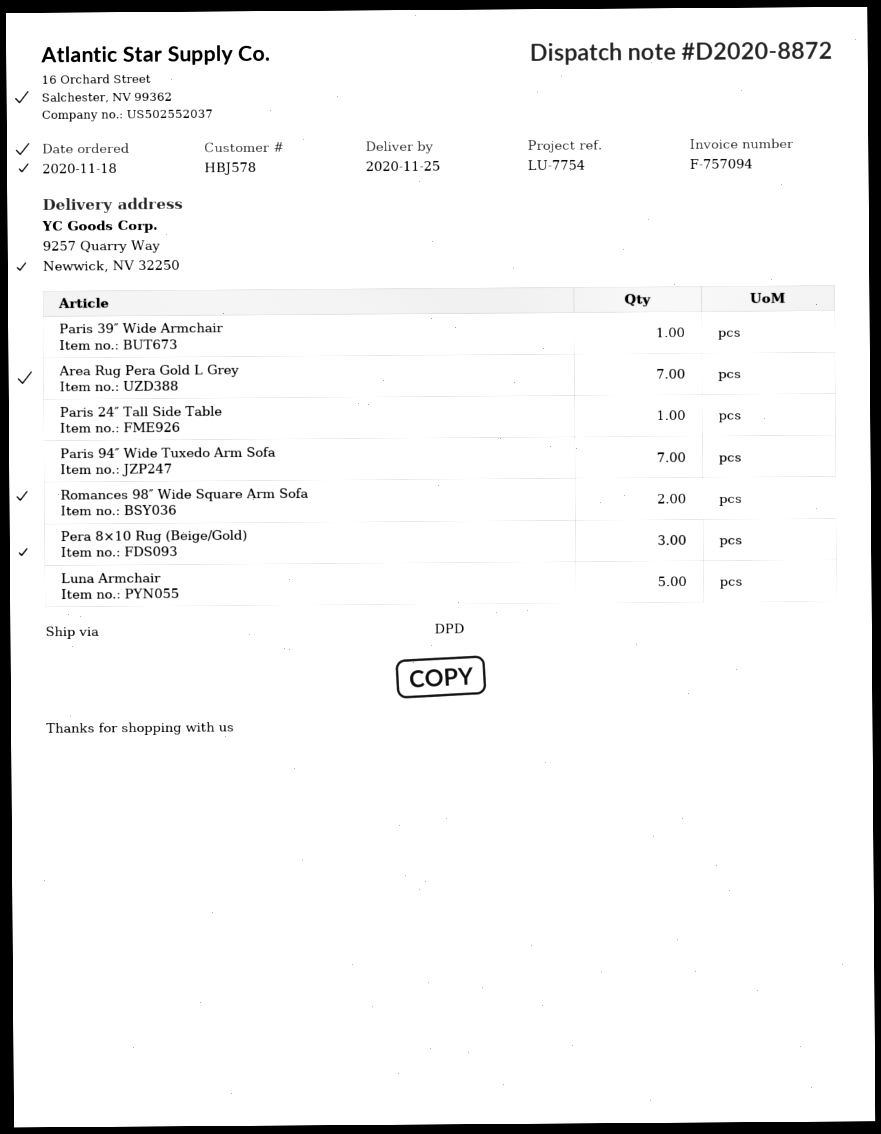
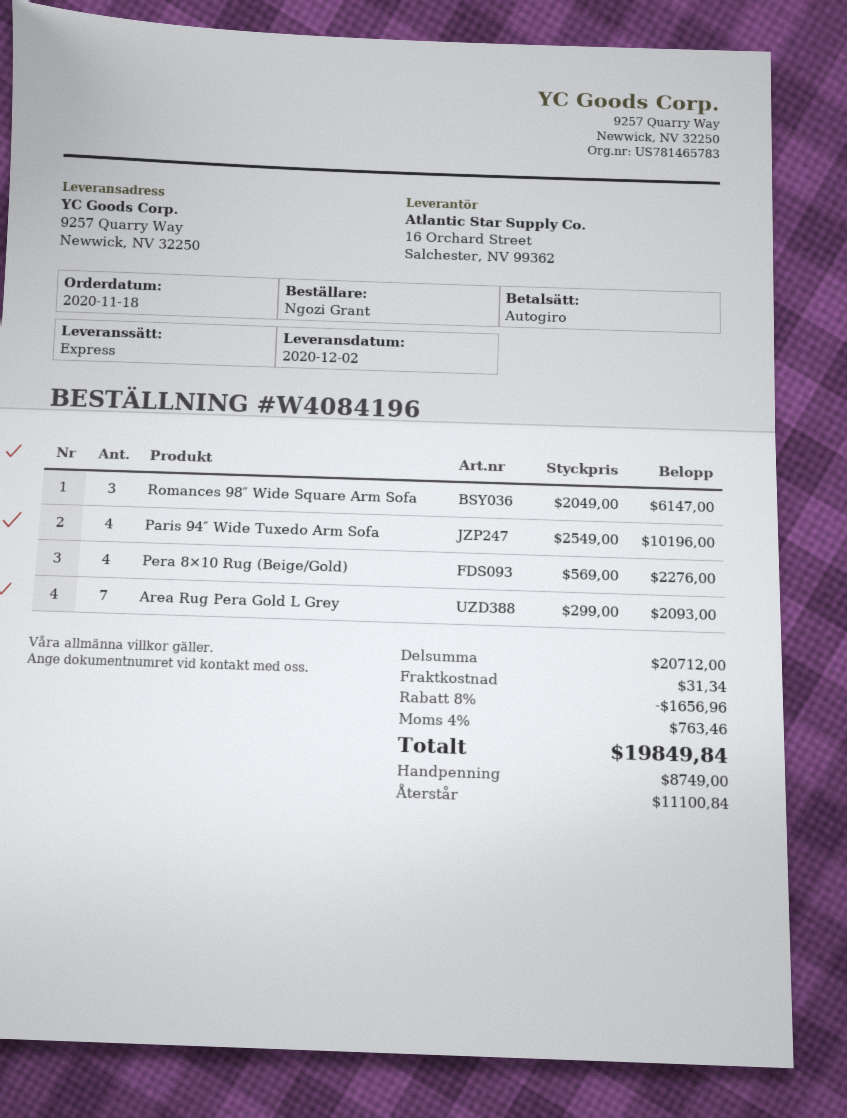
delivery date: 2020-11-25 -> 2020-12-02
shipping method: DPD -> express
Paris 39″ Wide Armchair: 1 -> none
Paris 24″ Tall Side Table: 1 -> none
Paris 94″ Wide Tuxedo Arm Sofa: 7 -> 4
Romances 98″ Wide Square Arm Sofa: 2 -> 3
Pera 8×10 Rug (Beige/Gold): 3 -> 4
Luna Armchair: 5 -> none

